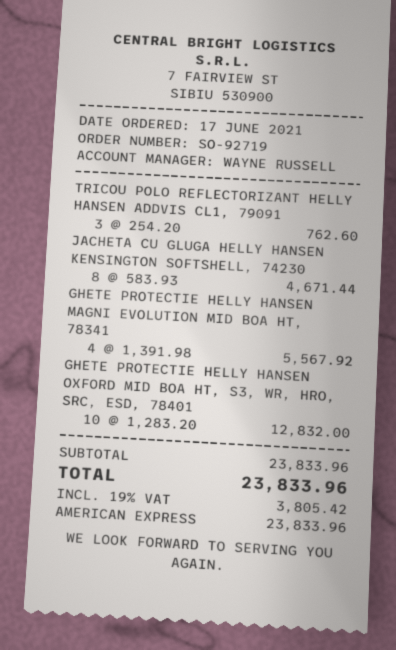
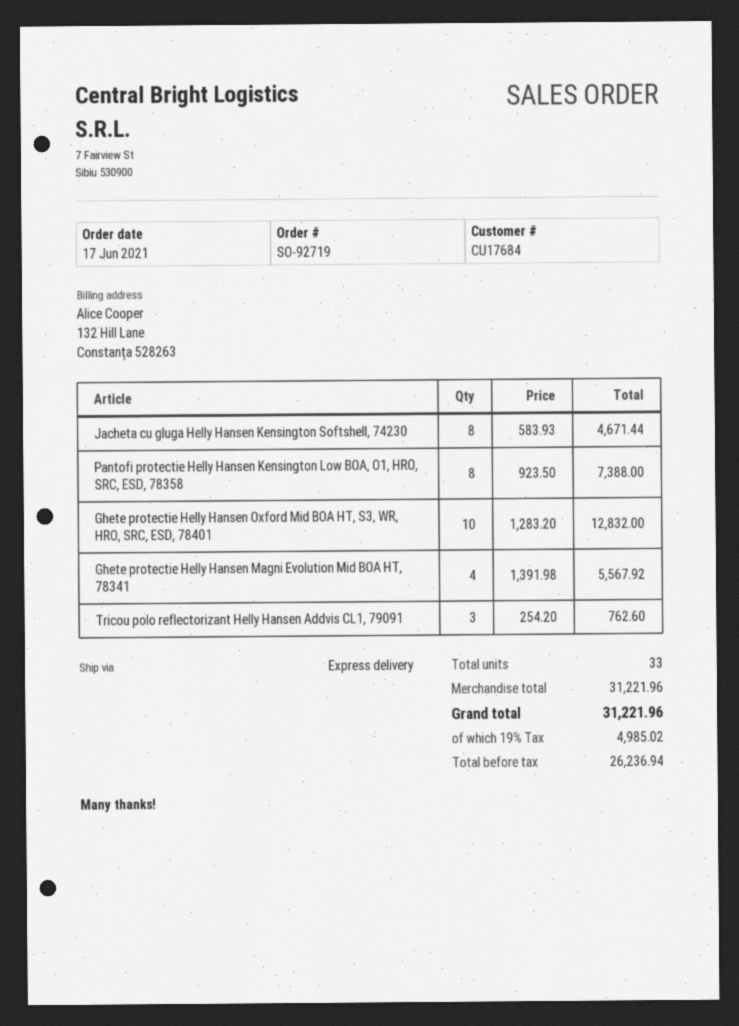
Pantofi protectie Helly Hansen Kensington Low BOA, O1, HRO, SRC, ESD, 78358: none -> 8 x 923.50 = 7388.00
subtotal: 23833.96 -> 31221.96
tax: 19% = 3805.42 -> 19% = 4985.02
total: 23833.96 -> 31221.96

